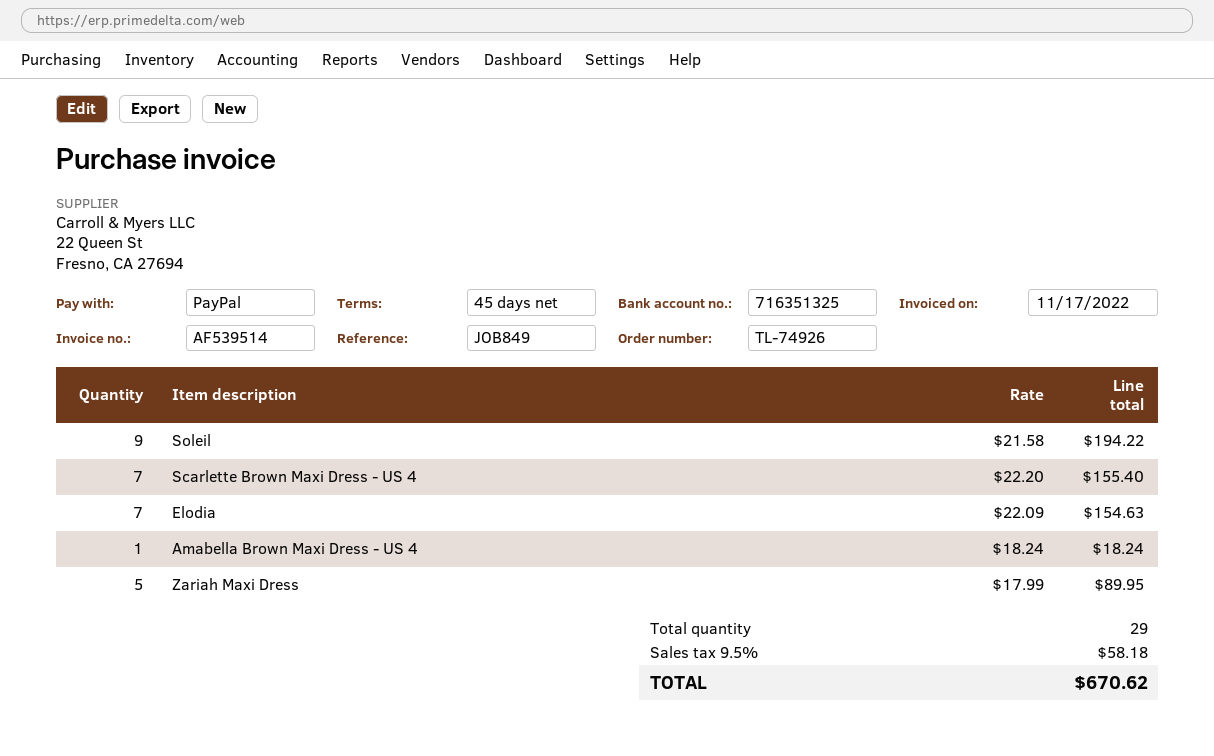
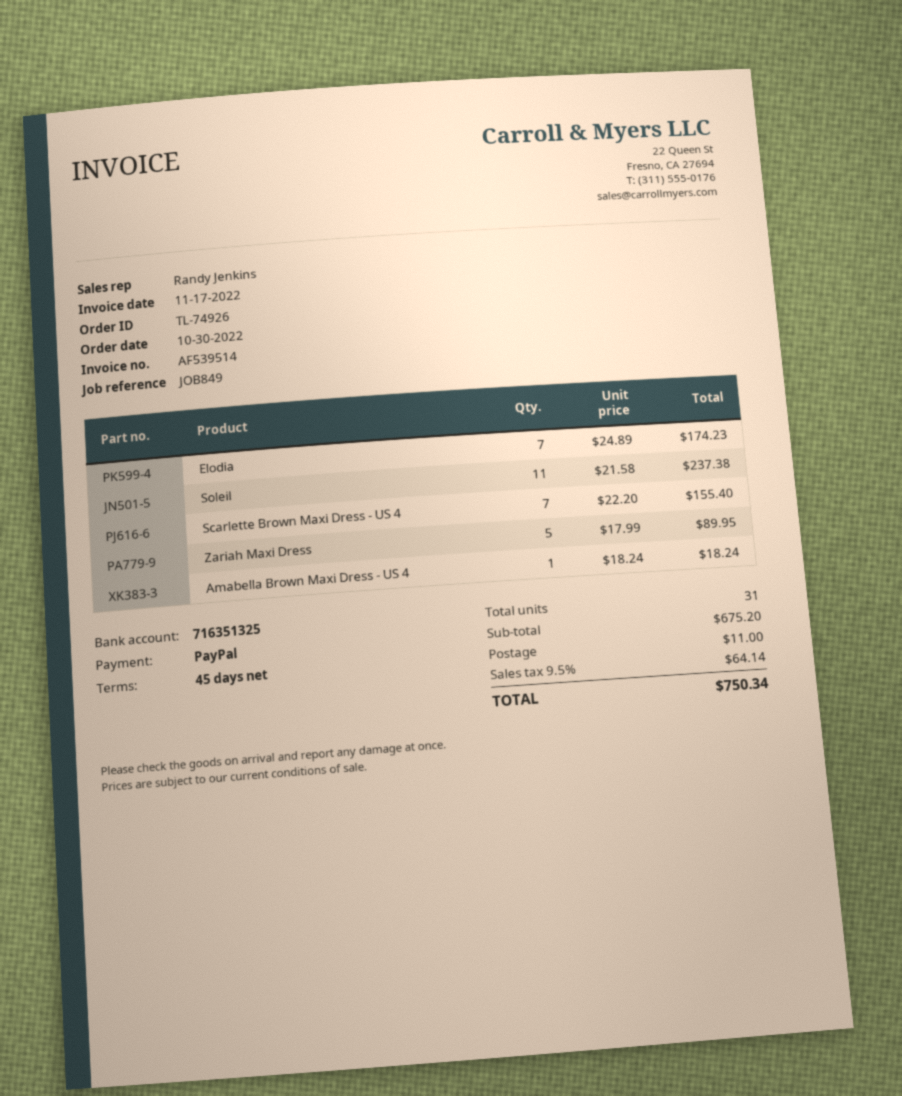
Soleil: 9 x 21.58 = 194.22 -> 11 x 21.58 = 237.38
Elodia: 7 x 22.09 = 154.63 -> 7 x 24.89 = 174.23
total quantity: 29 -> 31
shipping: none -> 11.00
tax: 9.5% = 58.18 -> 9.5% = 64.14
total: 670.62 -> 750.34

